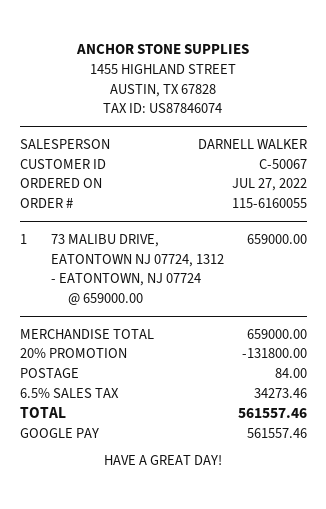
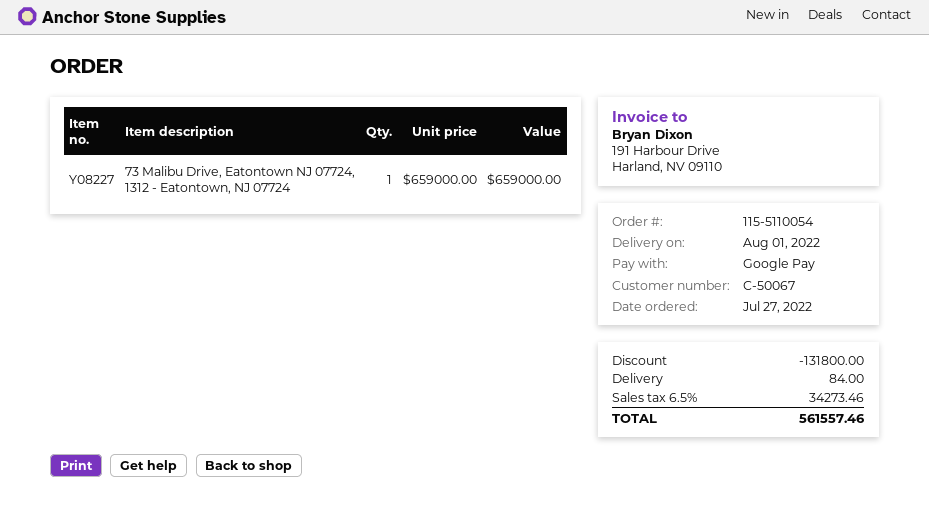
order number: 115-6160055 -> 115-5110054

